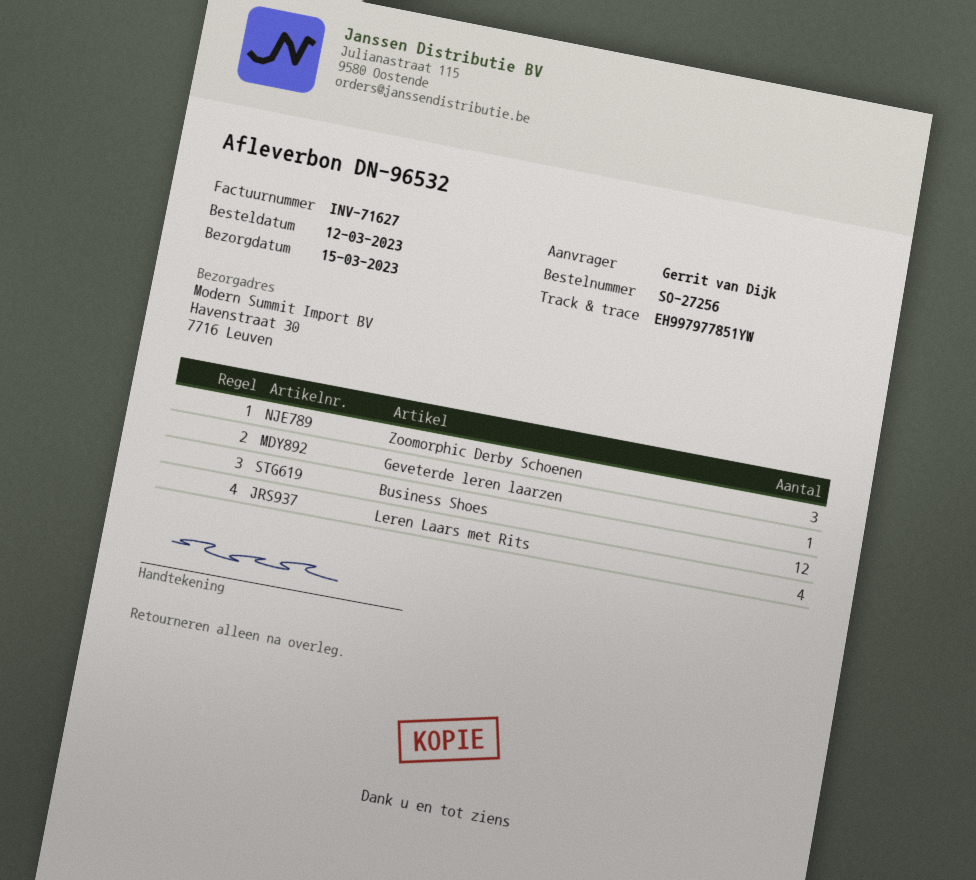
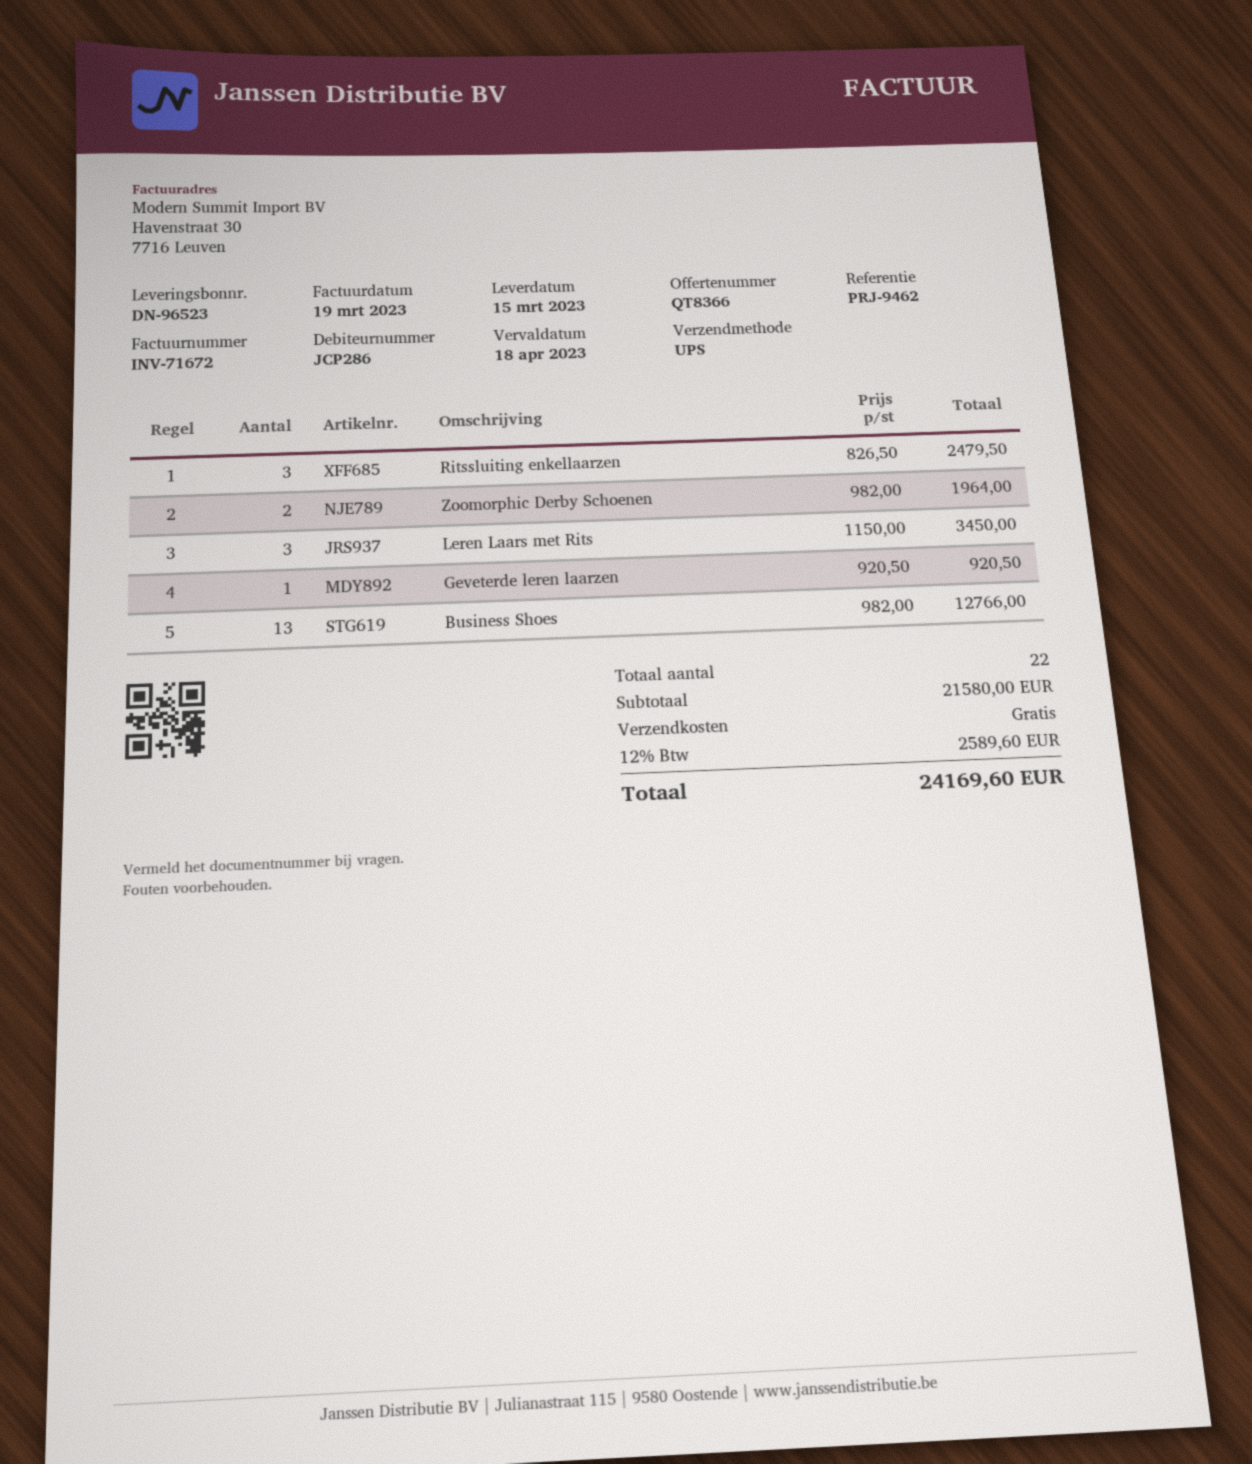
delivery note number: DN-96532 -> DN-96523
invoice number: INV-71627 -> INV-71672
Zoomorphic Derby Schoenen: 3 -> 2
Business Shoes: 12 -> 13
Leren Laars met Rits: 4 -> 3
Ritssluiting enkellaarzen: none -> 3

